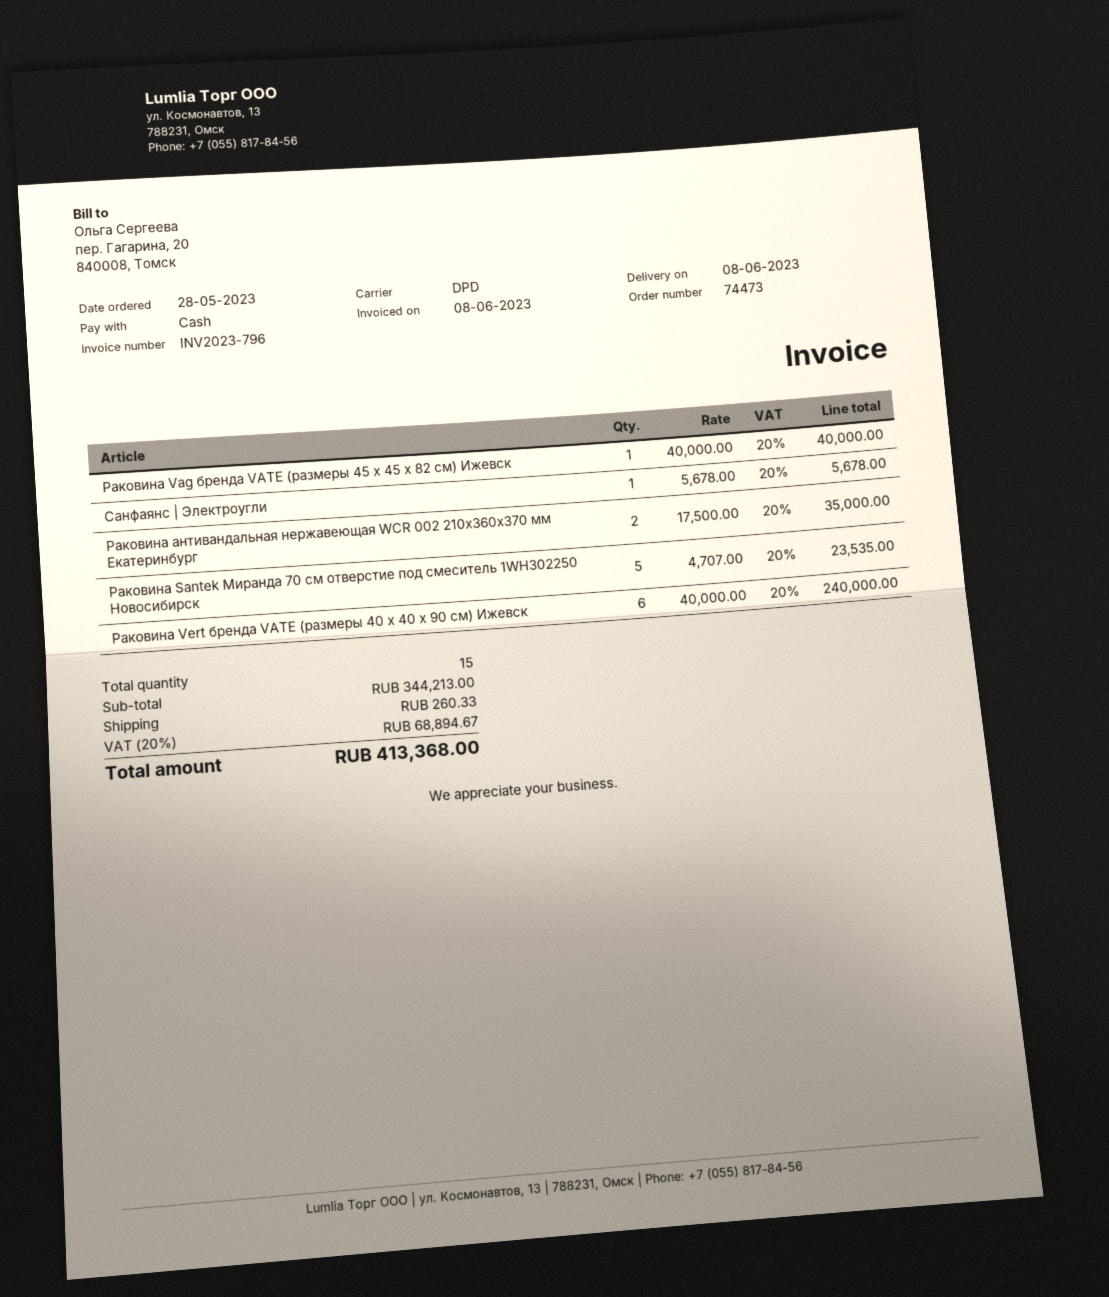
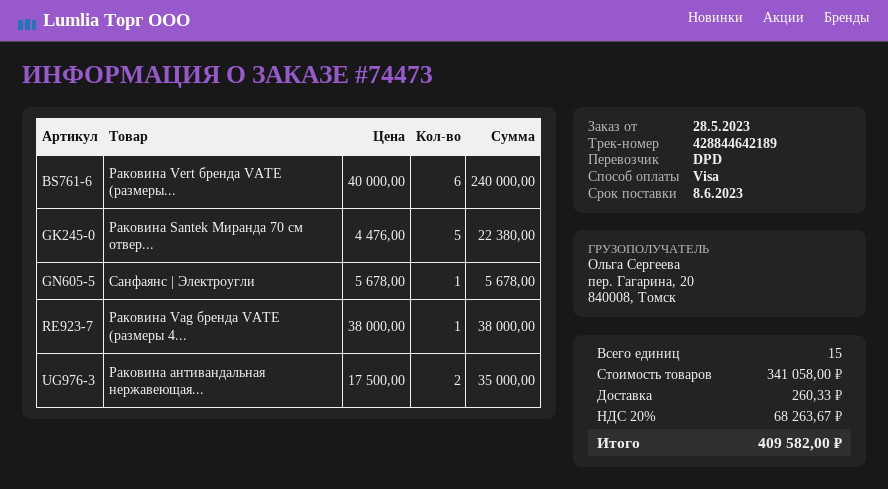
payment method: cash -> Visa
Раковина Vag бренда VATE (размеры 45 x 45 x 82 см) Ижевск: 1 x 40000.00 = 40000.00 -> 1 x 38000.00 = 38000.00
Раковина Santek Миранда 70 см отверстие под смеситель 1WH302250 Новосибирск: 5 x 4707.00 = 23535.00 -> 5 x 4476.00 = 22380.00
subtotal: 344213.00 -> 341058.00
tax: 20% = 68894.67 -> 20% = 68263.67
total: 413368.00 -> 409582.00

